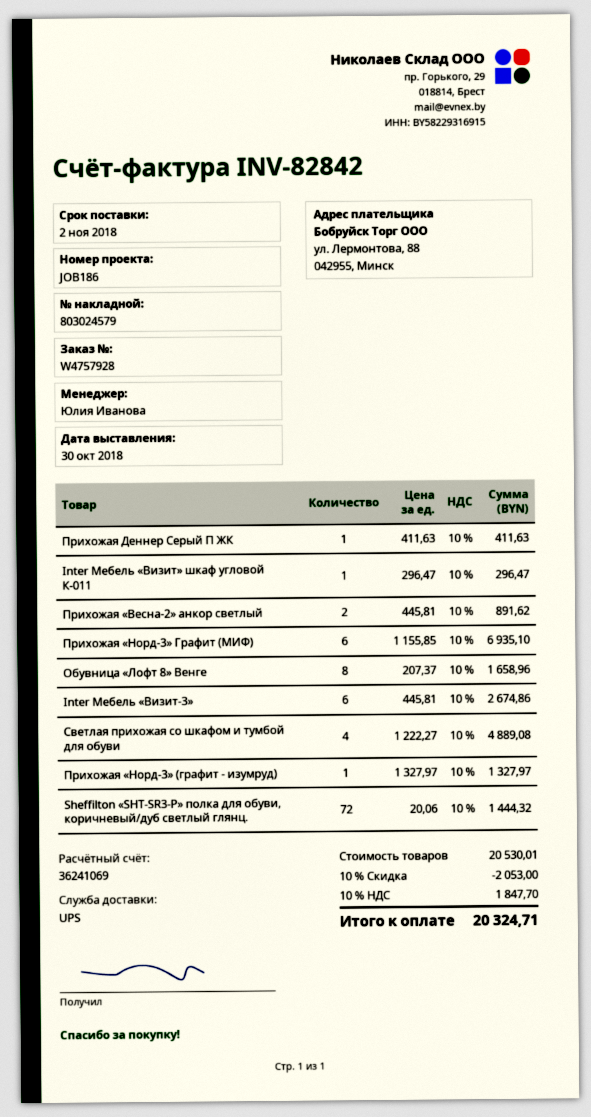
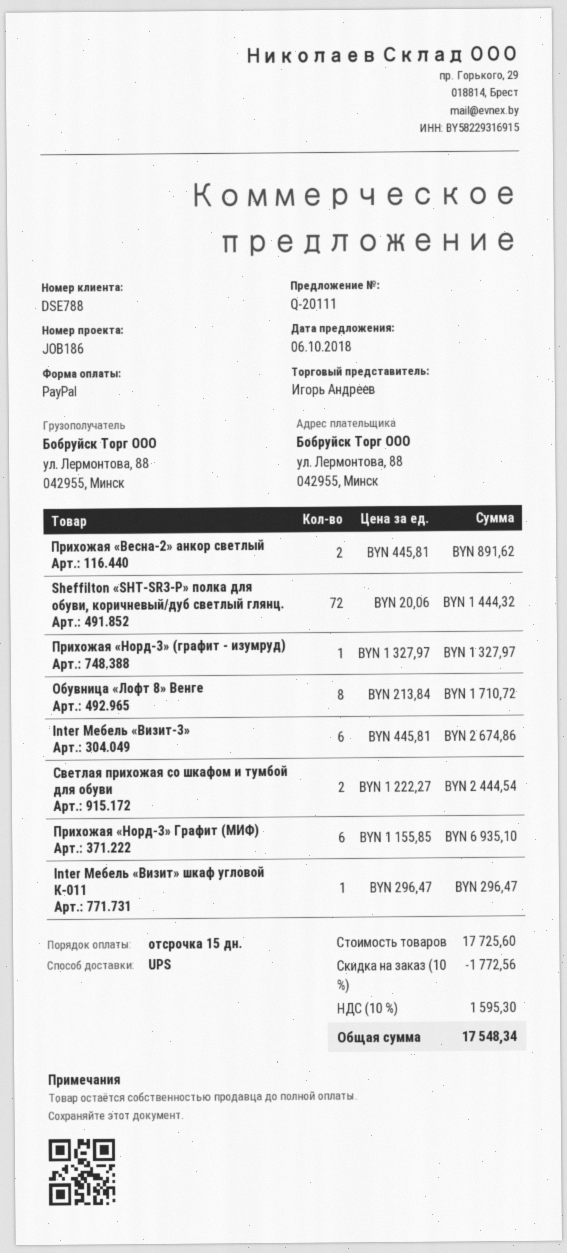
sales rep: Юлия Иванова -> Игорь Андреев
Прихожая Деннер Серый П ЖК: 1 x 411.63 = 411.63 -> none
Обувница «Лофт 8» Венге: 8 x 207.37 = 1658.96 -> 8 x 213.84 = 1710.72
Светлая прихожая со шкафом и тумбой для обуви: 4 x 1222.27 = 4889.08 -> 2 x 1222.27 = 2444.54
subtotal: 20530.01 -> 17725.60
discount: 10% = 2053.00 -> 10% = 1772.56
tax: 10% = 1847.70 -> 10% = 1595.30
total: 20324.71 -> 17548.34

